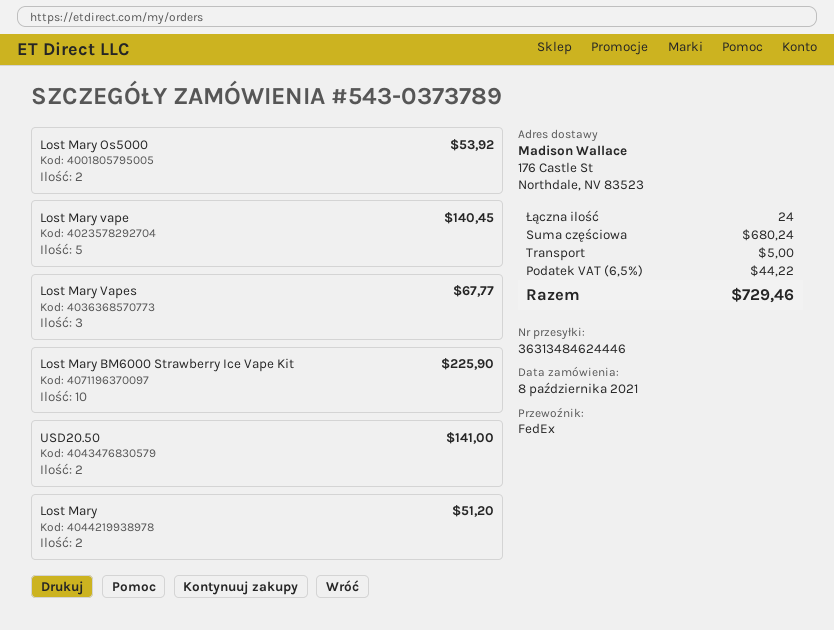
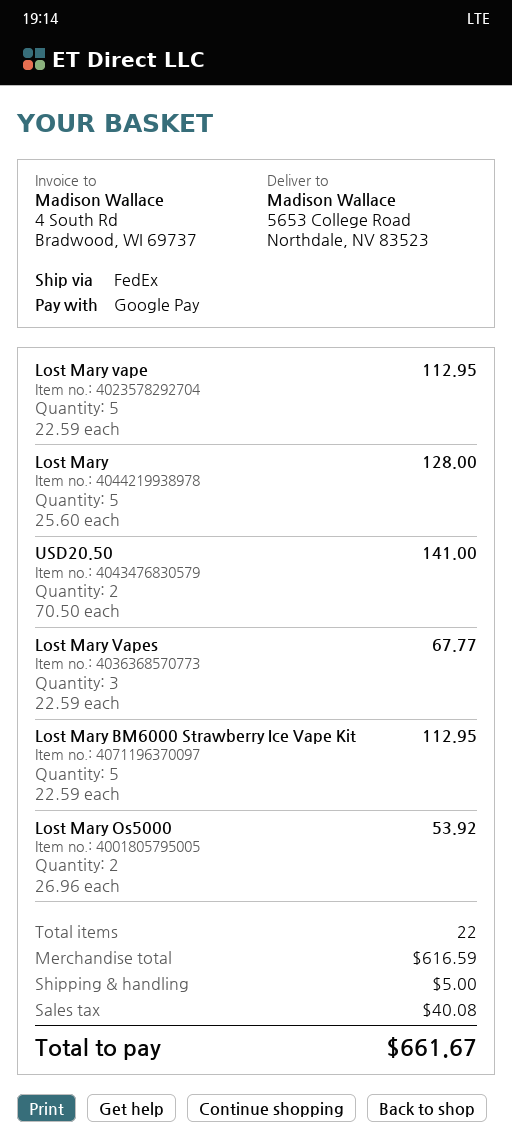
ship to: 176 Castle St, Northdale, NV 83523 -> 5653 College Road, Northdale, NV 83523
Lost Mary vape: 5 for 140.45 -> 5 for 112.95
Lost Mary BM6000 Strawberry Ice Vape Kit: 10 for 225.90 -> 5 for 112.95
Lost Mary: 2 for 51.20 -> 5 for 128.00
total quantity: 24 -> 22
subtotal: 680.24 -> 616.59
tax: 44.22 -> 40.08
total: 729.46 -> 661.67

